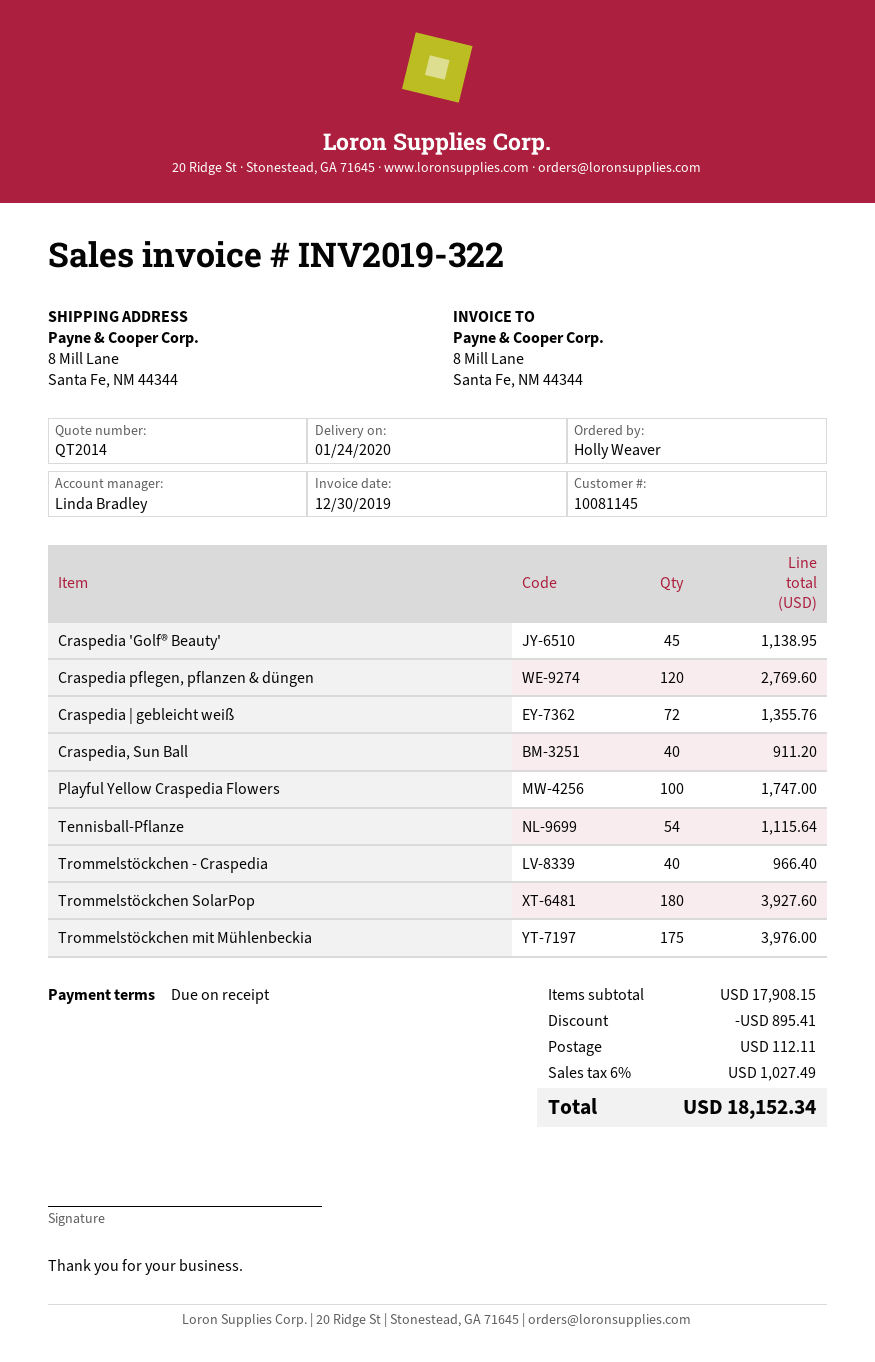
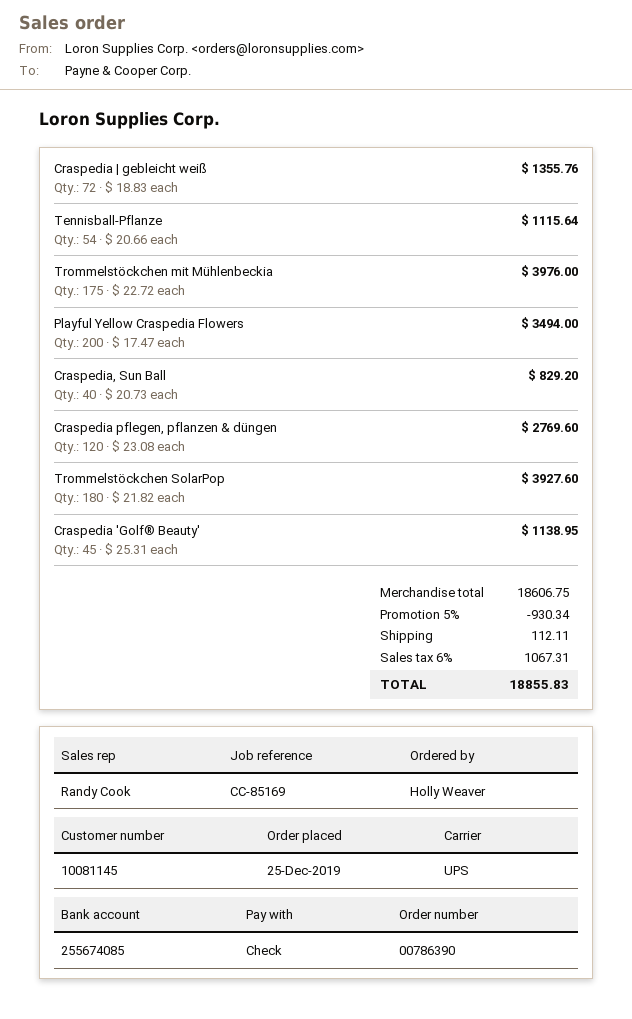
sales rep: Linda Bradley -> Randy Cook
Craspedia, Sun Ball: 40 for 911.20 -> 40 for 829.20
Playful Yellow Craspedia Flowers: 100 for 1747.00 -> 200 for 3494.00
Trommelstöckchen - Craspedia: 40 for 966.40 -> none
subtotal: 17908.15 -> 18606.75
discount: 895.41 -> 930.34
tax: 6% = 1027.49 -> 6% = 1067.31
total: 18152.34 -> 18855.83

